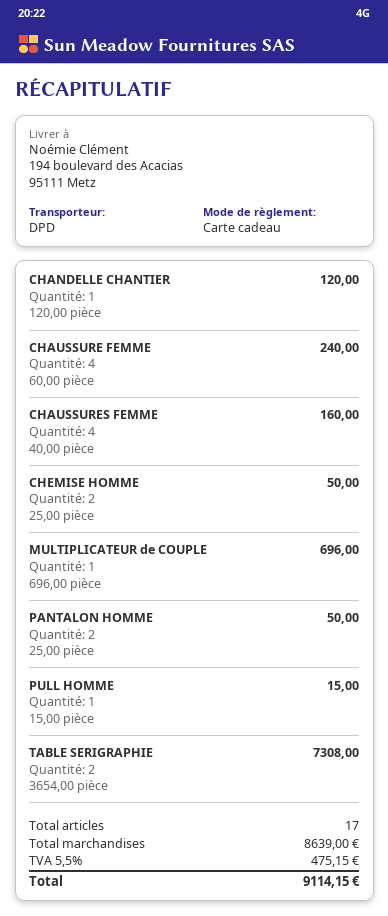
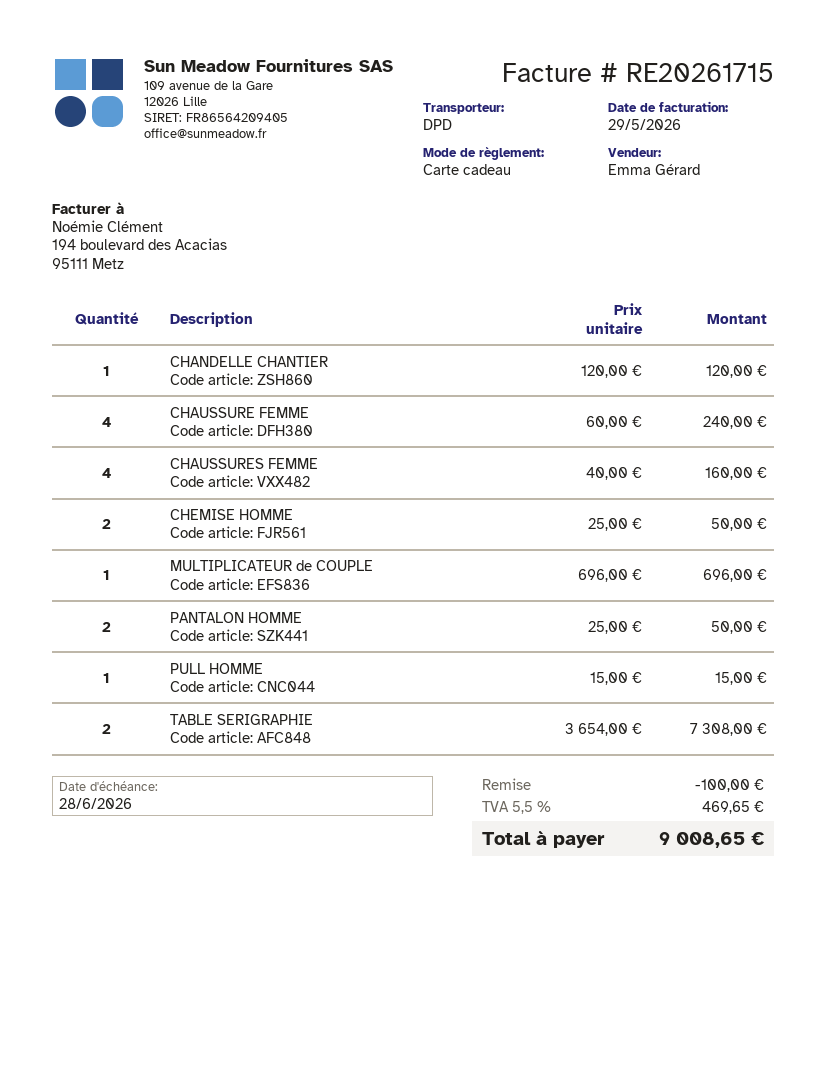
discount: none -> 100.00
tax: 5.5% = 475.15 -> 5.5% = 469.65
total: 9114.15 -> 9008.65

